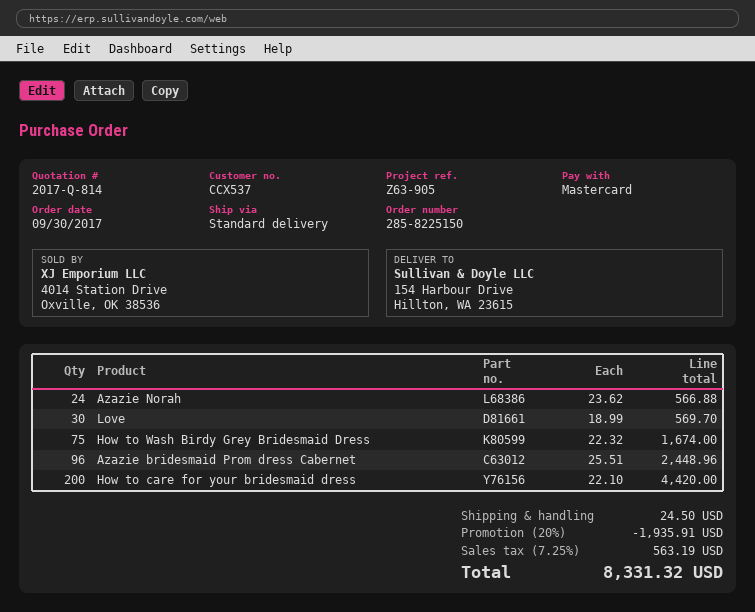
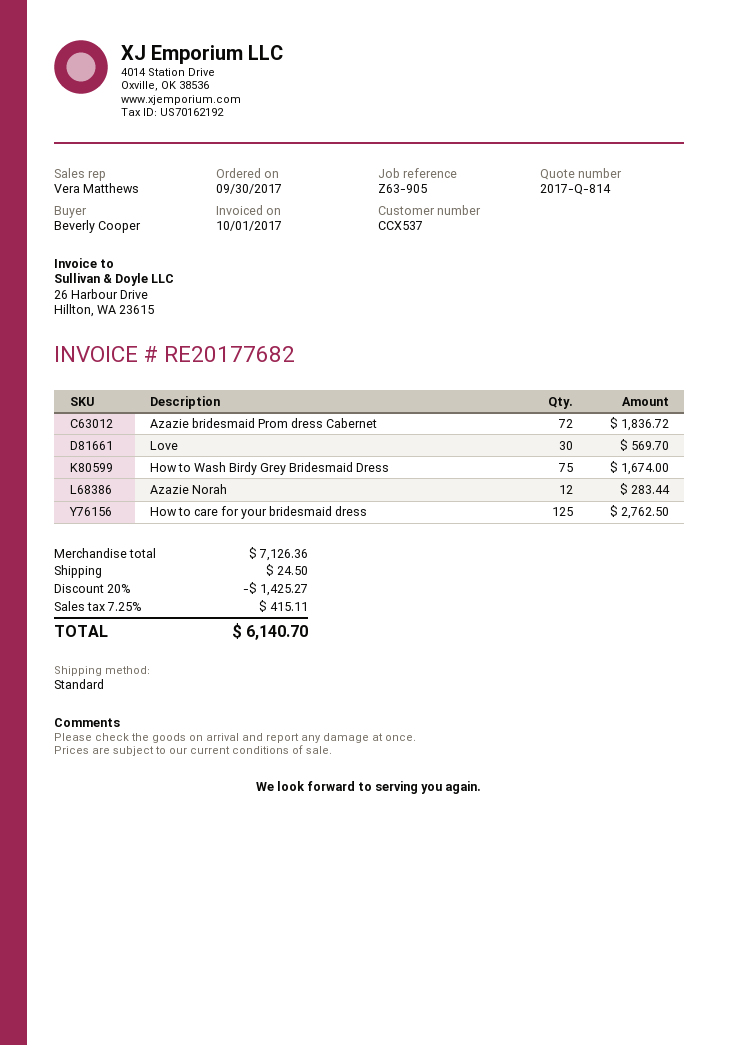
Azazie Norah: 24 for 566.88 -> 12 for 283.44
Azazie bridesmaid Prom dress Cabernet: 96 for 2448.96 -> 72 for 1836.72
How to care for your bridesmaid dress: 200 for 4420.00 -> 125 for 2762.50
discount: 20% = 1935.91 -> 20% = 1425.27
tax: 7.25% = 563.19 -> 7.25% = 415.11
total: 8331.32 -> 6140.70

